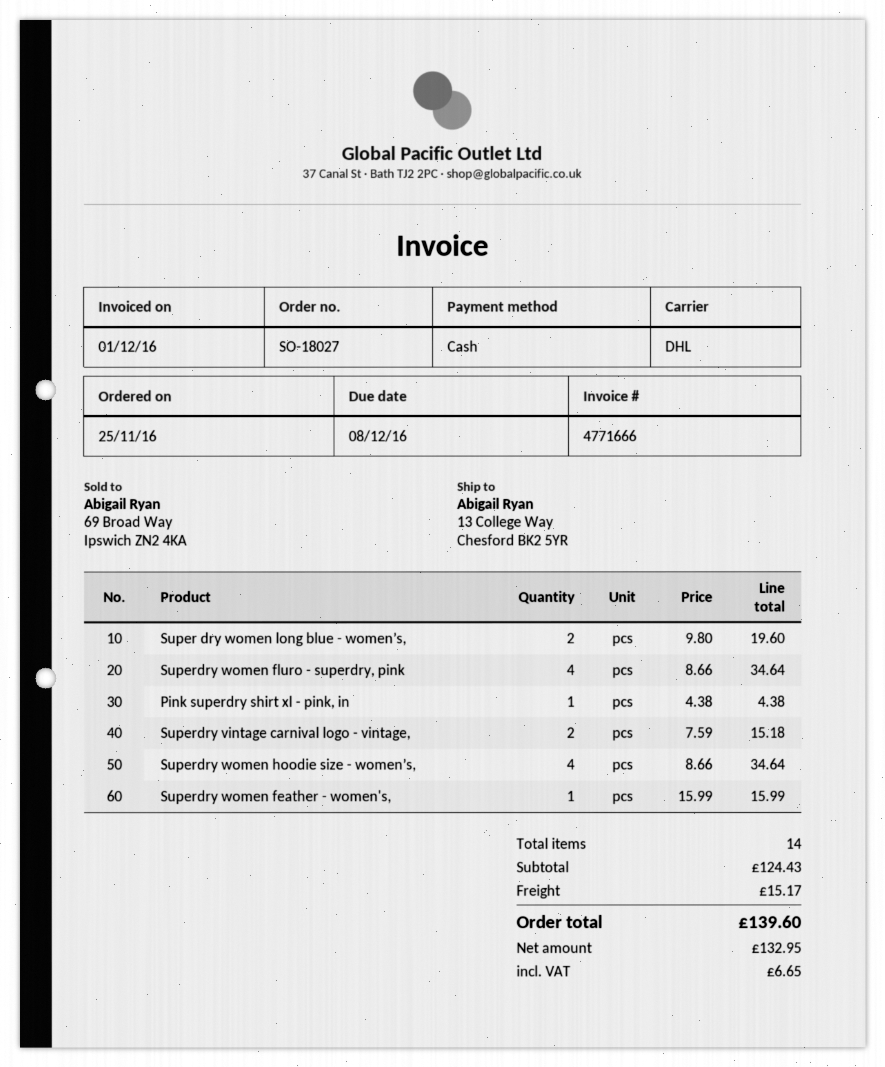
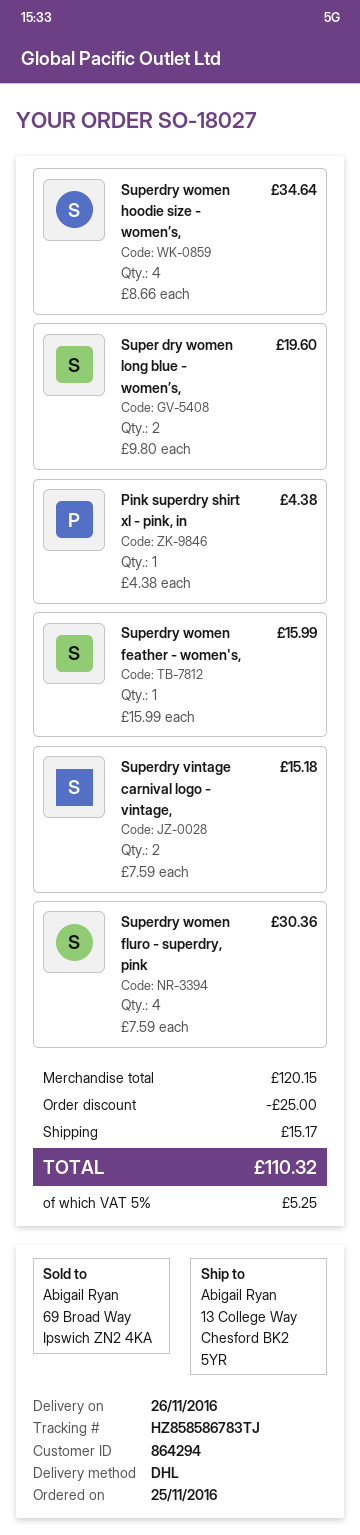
Superdry women fluro - superdry, pink: 4 x 8.66 = 34.64 -> 4 x 7.59 = 30.36
subtotal: 124.43 -> 120.15
discount: none -> 25.00
tax: 6.65 -> 5.25
total: 139.60 -> 110.32

